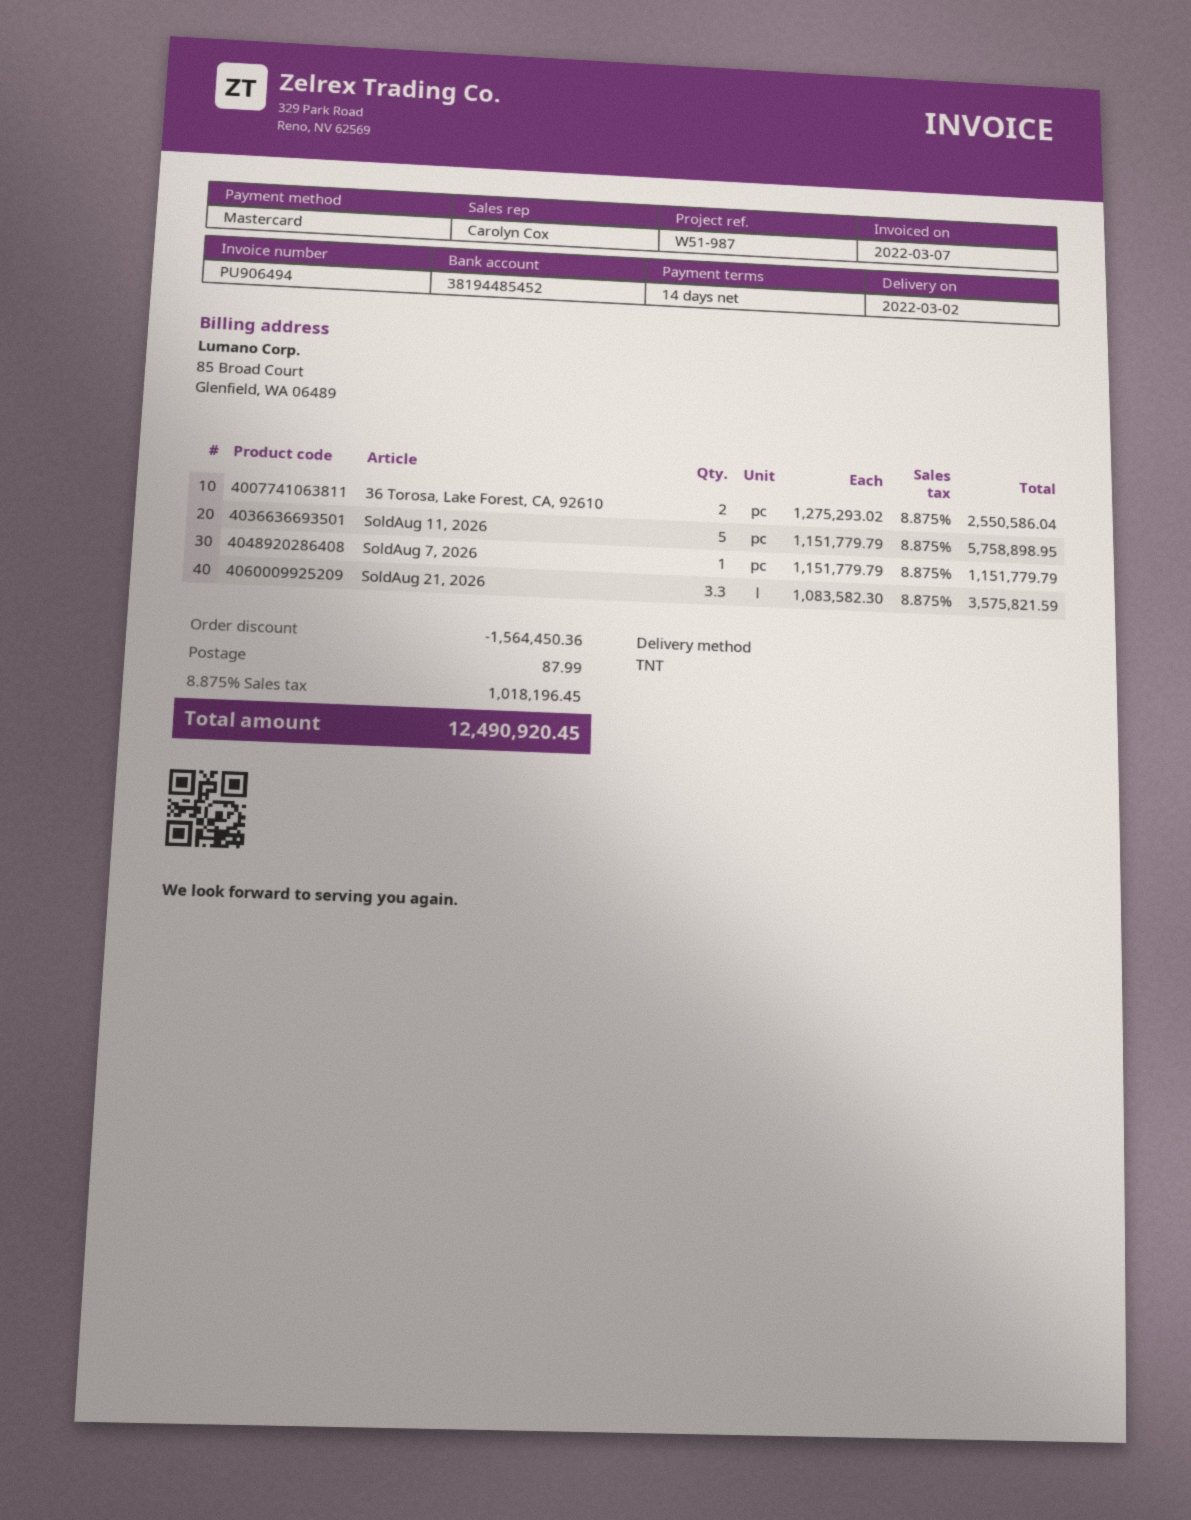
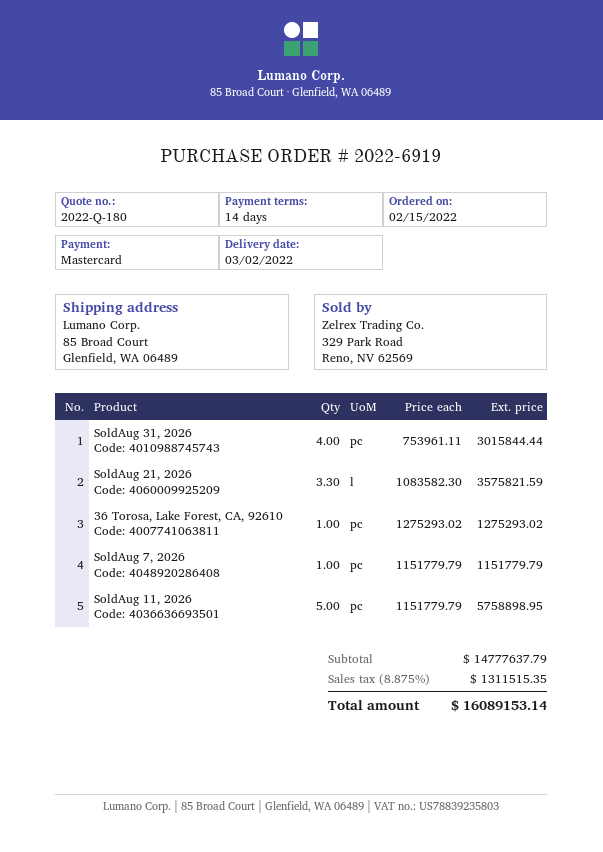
36 Torosa, Lake Forest, CA, 92610: 2 x 1275293.02 = 2550586.04 -> 1 x 1275293.02 = 1275293.02
SoldAug 31, 2026: none -> 4 x 753961.11 = 3015844.44
discount: 1564450.36 -> none
shipping: 87.99 -> none
tax: 8.875% = 1018196.45 -> 8.875% = 1311515.35
total: 12490920.45 -> 16089153.14

